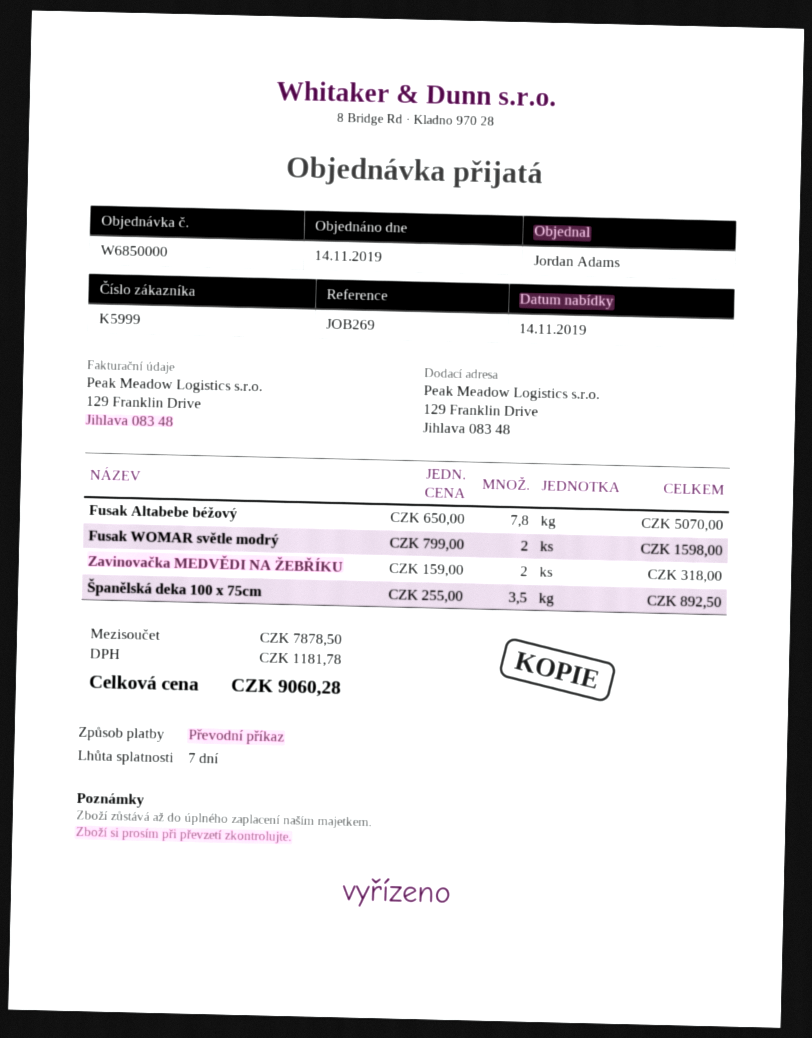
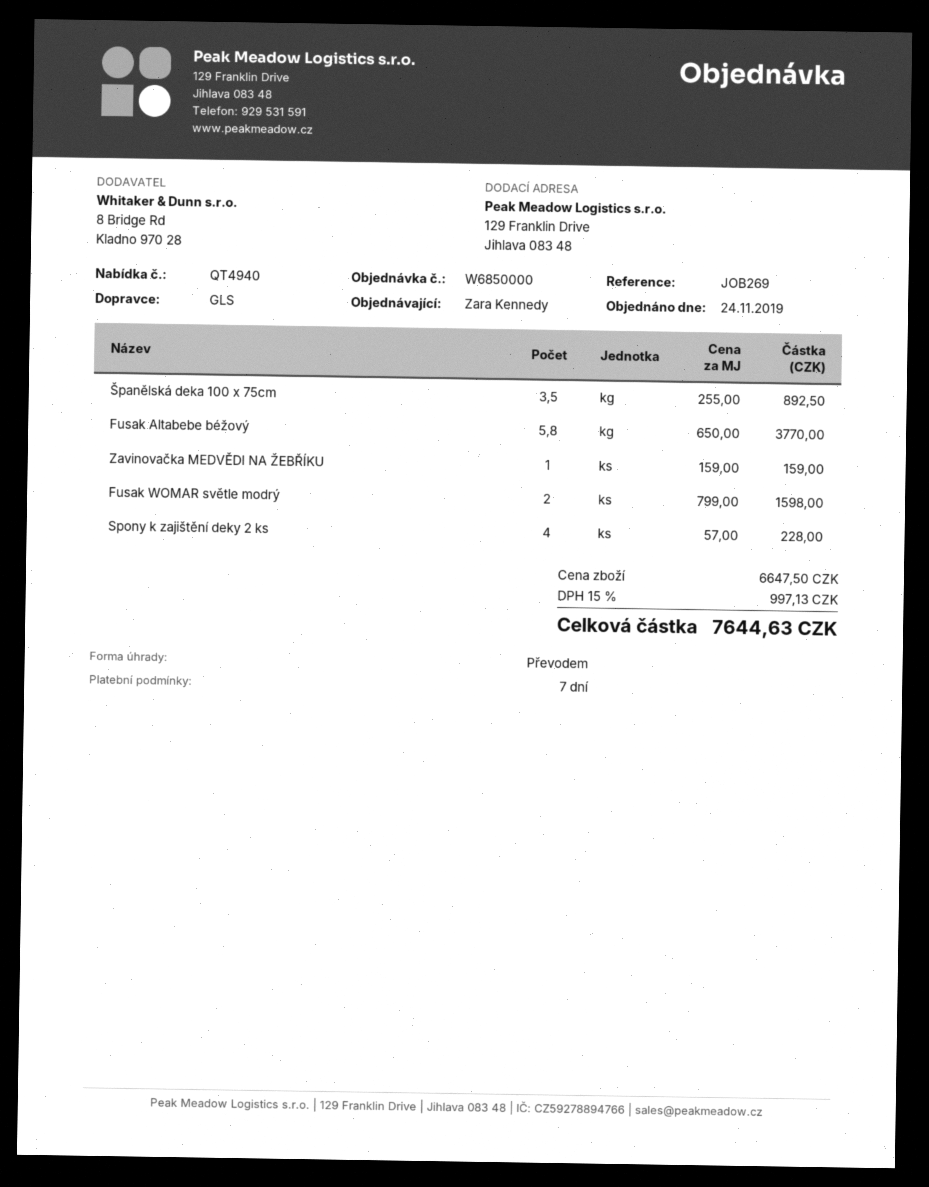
order date: 2019-11-14 -> 2019-11-24
ordered by: Jordan Adams -> Zara Kennedy
Fusak Altabebe béžový: 7.8 x 650.00 = 5070.00 -> 5.8 x 650.00 = 3770.00
Zavinovačka MEDVĚDI NA ŽEBŘÍKU: 2 x 159.00 = 318.00 -> 1 x 159.00 = 159.00
Spony k zajištění deky 2 ks: none -> 4 x 57.00 = 228.00
subtotal: 7878.50 -> 6647.50
tax: 1181.78 -> 997.13
total: 9060.28 -> 7644.63

